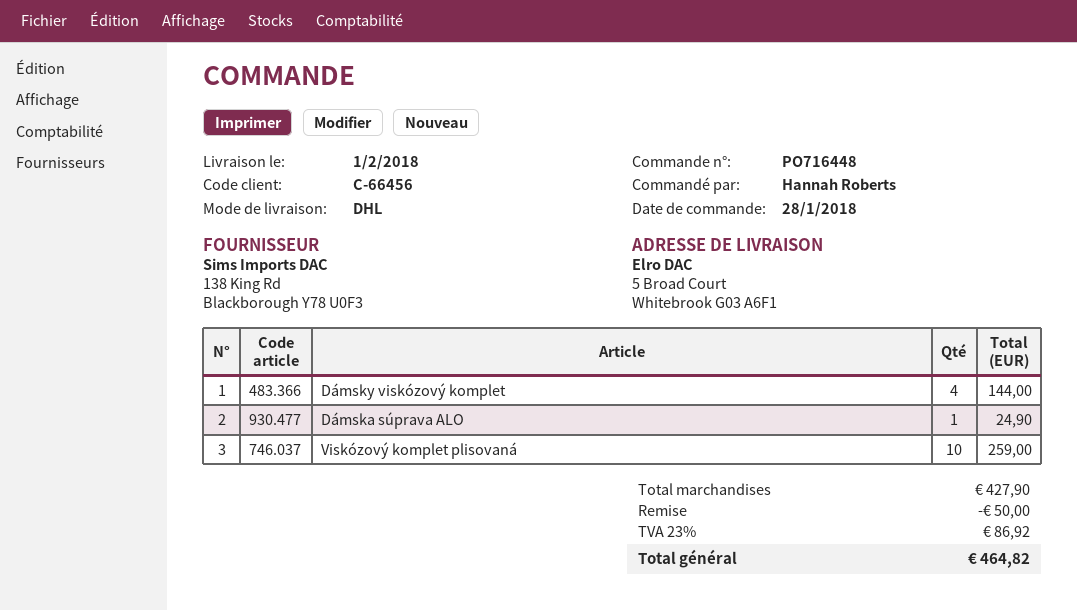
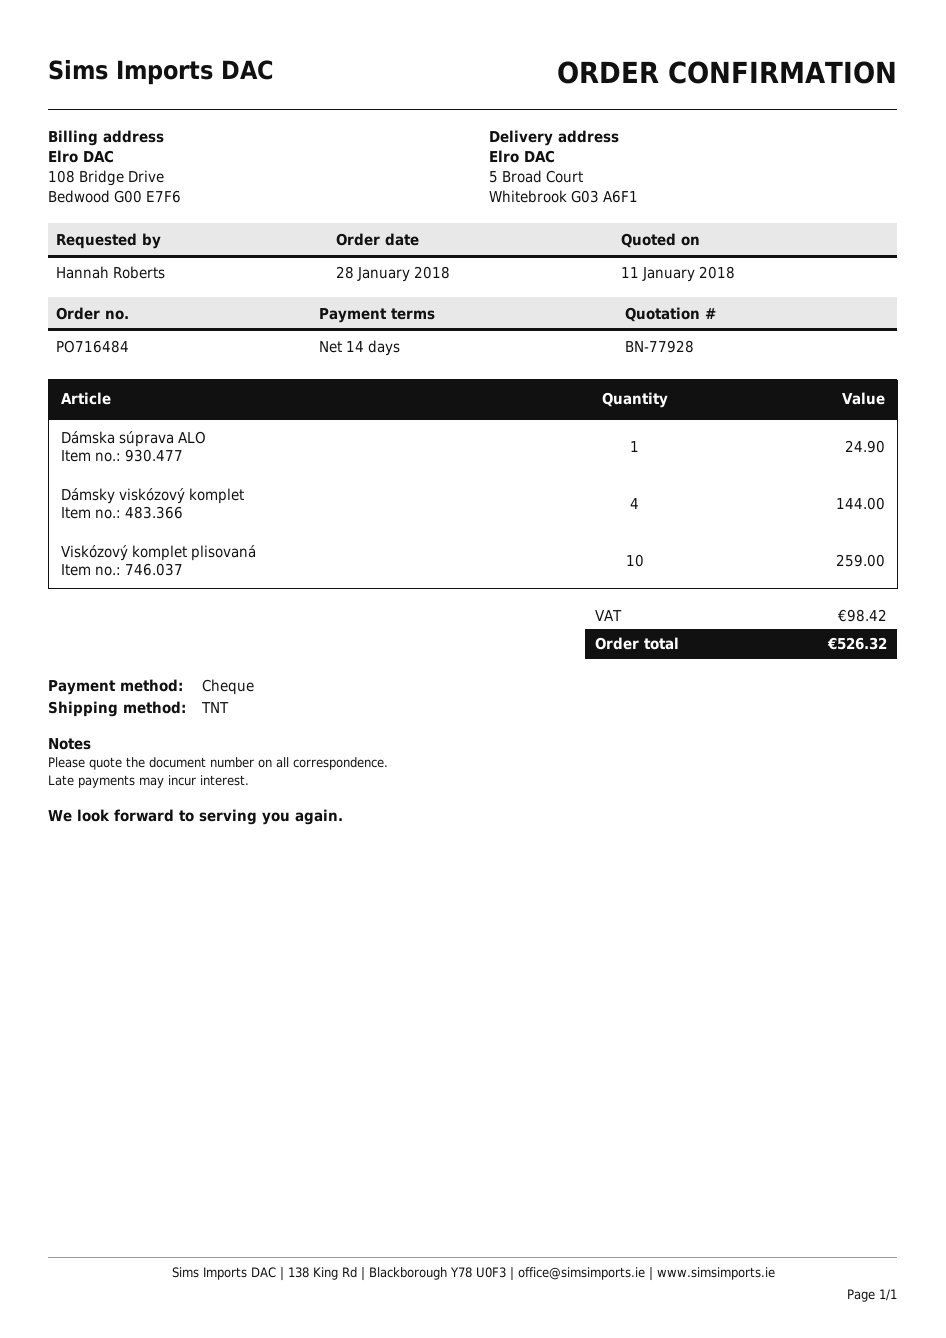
order number: PO716448 -> PO716484
shipping method: DHL -> TNT
discount: 50.00 -> none
tax: 86.92 -> 98.42
total: 464.82 -> 526.32

